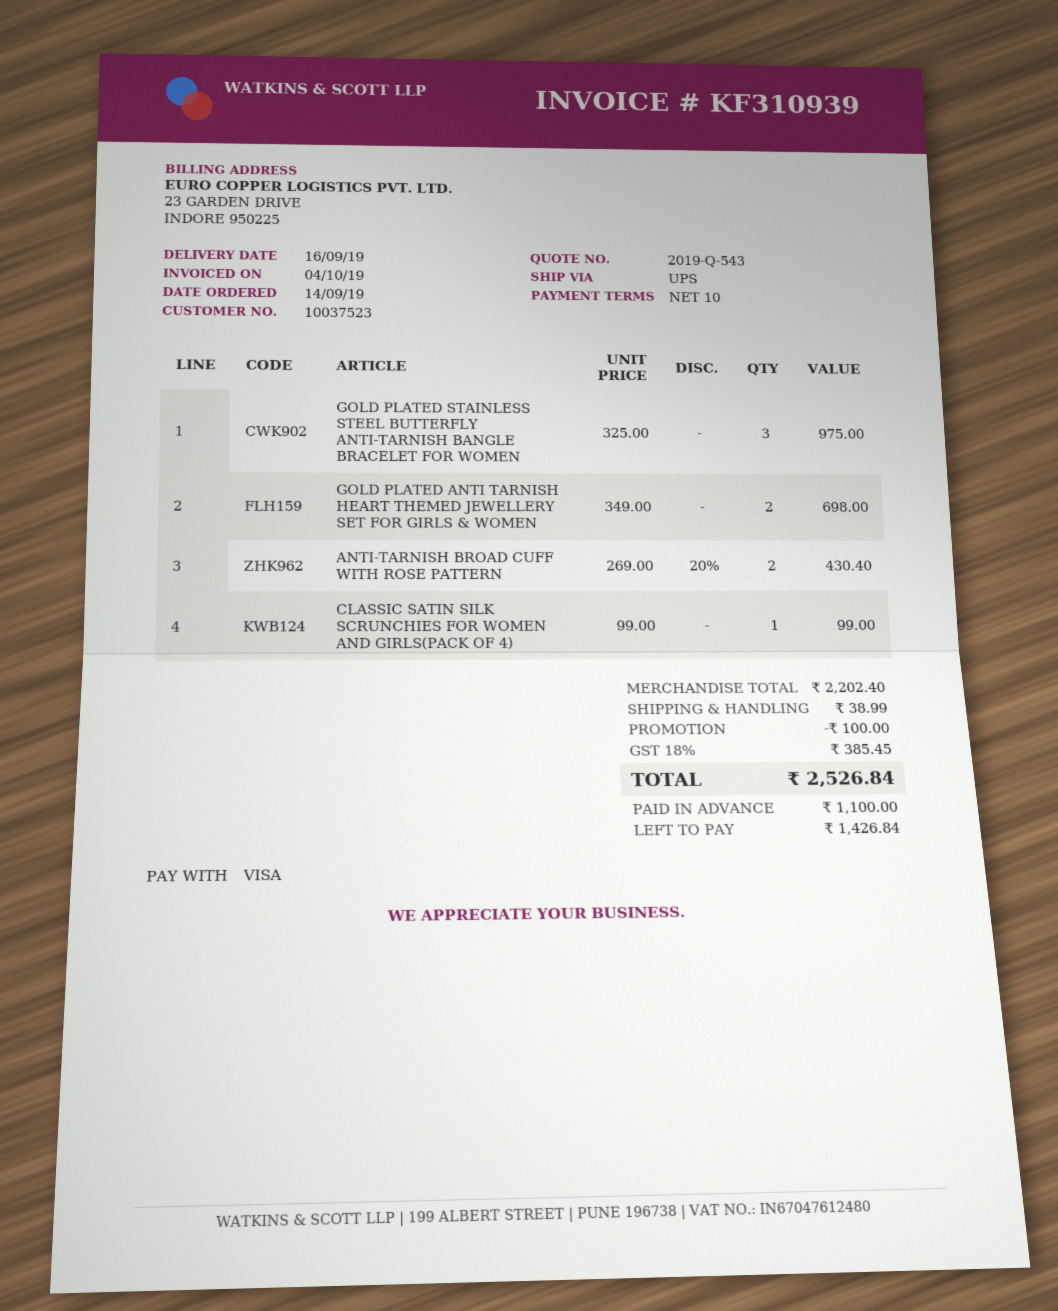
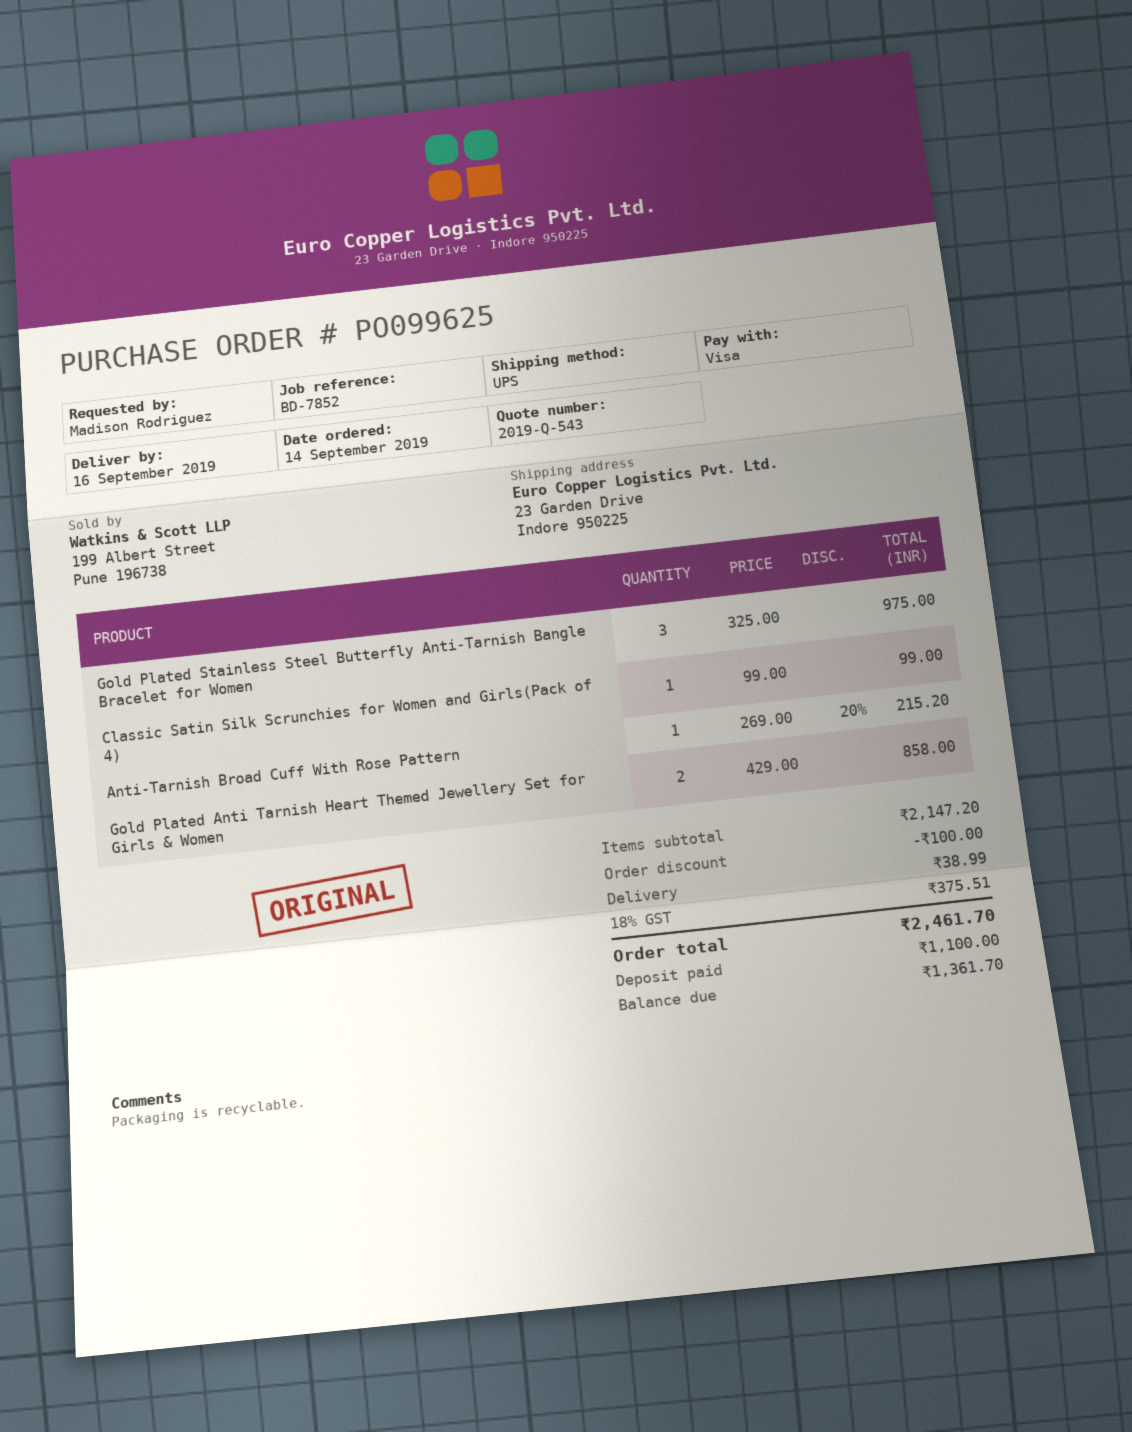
GOLD PLATED ANTI TARNISH HEART THEMED JEWELLERY SET FOR GIRLS & WOMEN: 2 x 349.00 = 698.00 -> 2 x 429.00 = 858.00
ANTI-TARNISH BROAD CUFF WITH ROSE PATTERN: 2 x 269.00 - 20% = 430.40 -> 1 x 269.00 - 20% = 215.20
subtotal: 2202.40 -> 2147.20
tax: 18% = 385.45 -> 18% = 375.51
total: 2526.84 -> 2461.70
balance: 1426.84 -> 1361.70

